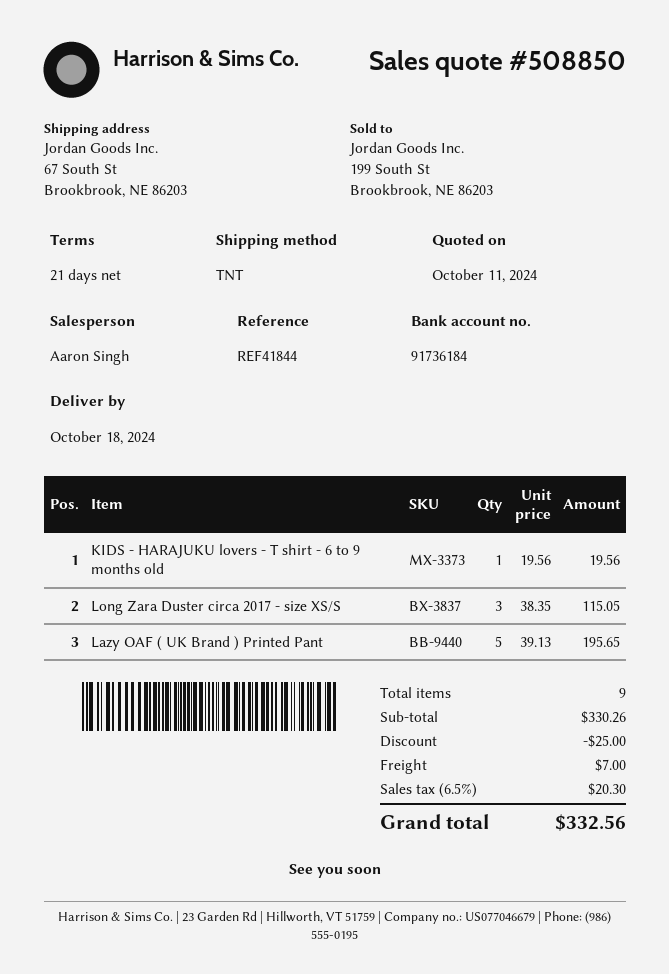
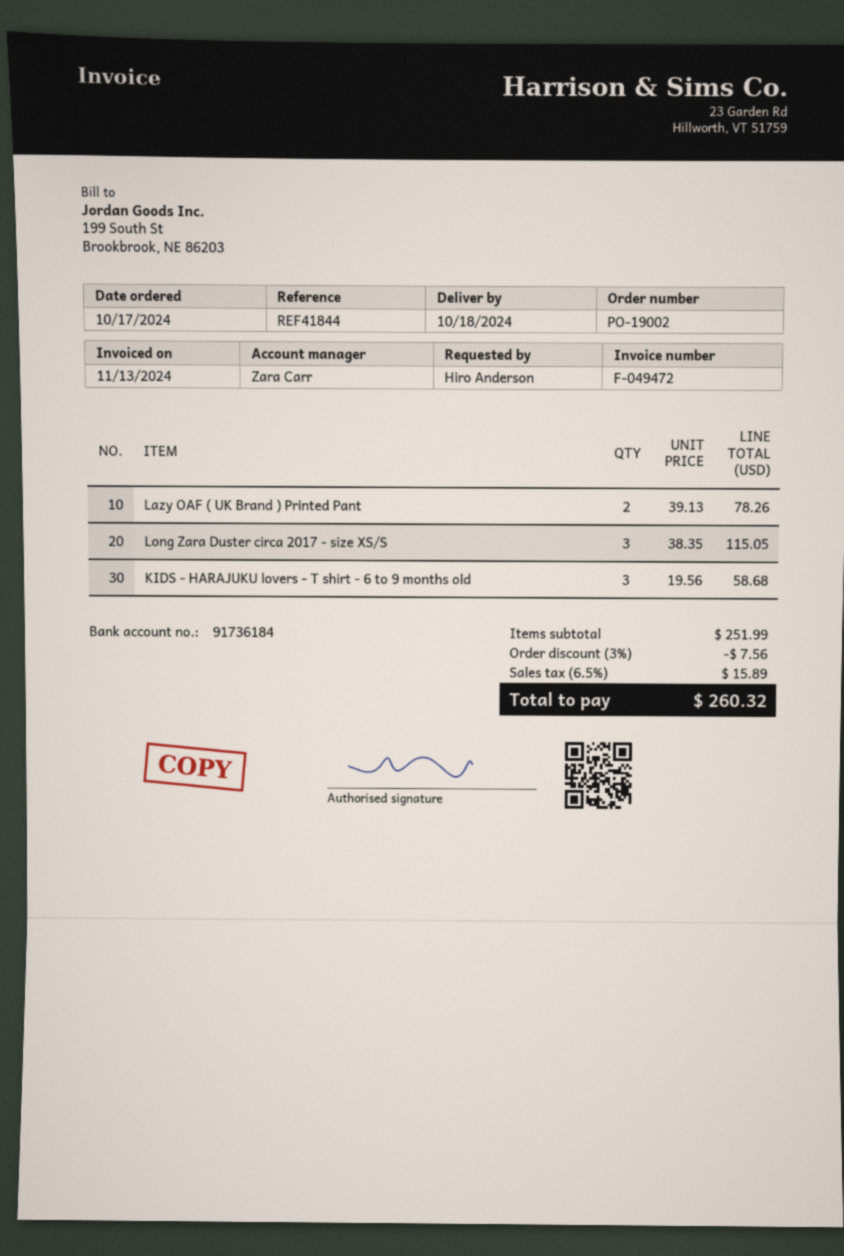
sales rep: Aaron Singh -> Zara Carr
KIDS - HARAJUKU lovers - T shirt - 6 to 9 months old: 1 x 19.56 = 19.56 -> 3 x 19.56 = 58.68
Lazy OAF ( UK Brand ) Printed Pant: 5 x 39.13 = 195.65 -> 2 x 39.13 = 78.26
subtotal: 330.26 -> 251.99
discount: 25.00 -> 7.56
shipping: 7.00 -> none
tax: 6.5% = 20.30 -> 6.5% = 15.89
total: 332.56 -> 260.32

